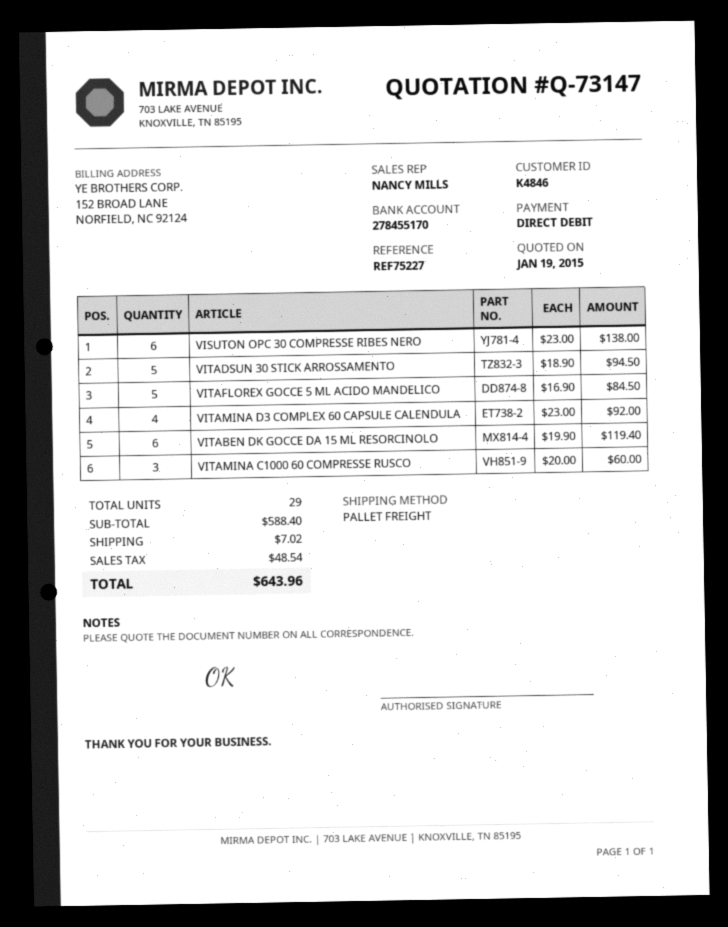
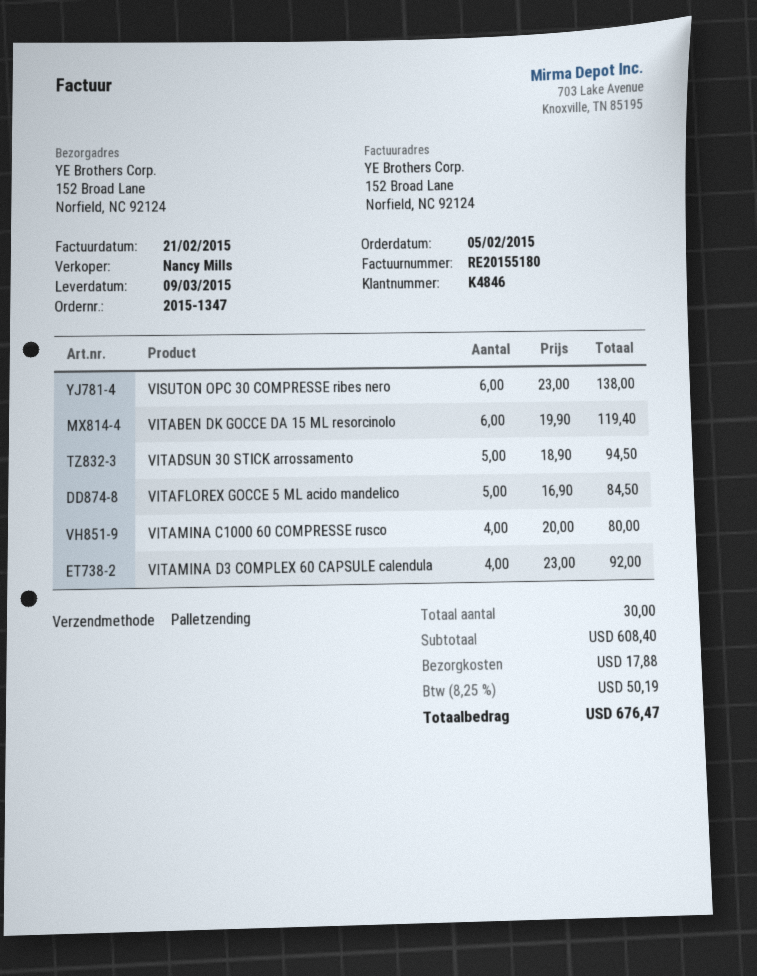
VITAMINA C1000 60 COMPRESSE RUSCO: 3 x 20.00 = 60.00 -> 4 x 20.00 = 80.00
total quantity: 29 -> 30
subtotal: 588.40 -> 608.40
shipping: 7.02 -> 17.88
tax: 48.54 -> 50.19
total: 643.96 -> 676.47

